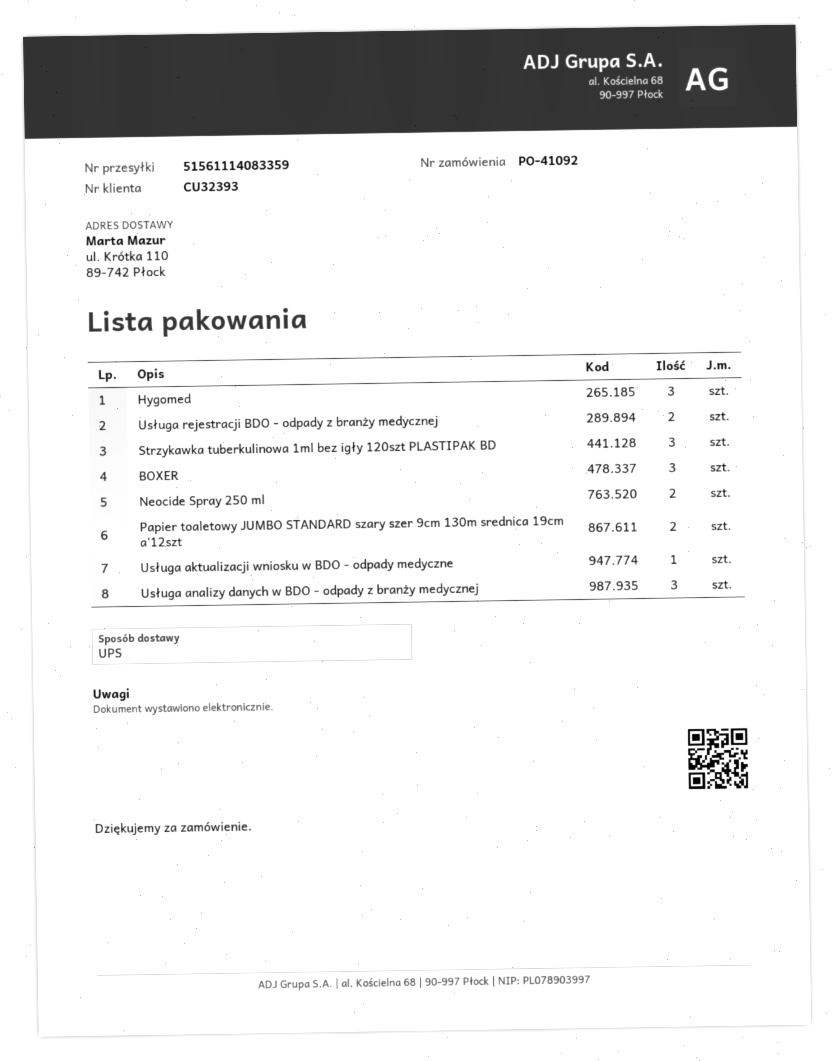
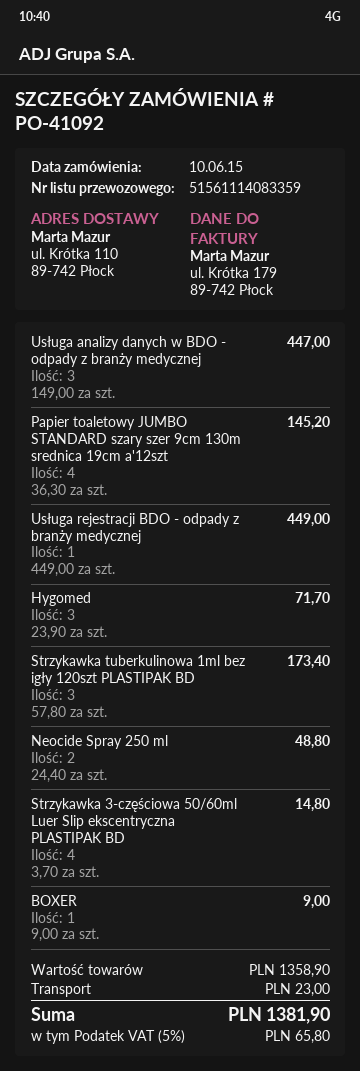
Usługa rejestracji BDO - odpady z branży medycznej: 2 -> 1
BOXER: 3 -> 1
Papier toaletowy JUMBO STANDARD szary szer 9cm 130m srednica 19cm a'12szt: 2 -> 4
Usługa aktualizacji wniosku w BDO - odpady medyczne: 1 -> none
Strzykawka 3-częściowa 50/60ml Luer Slip ekscentryczna PLASTIPAK BD: none -> 4

